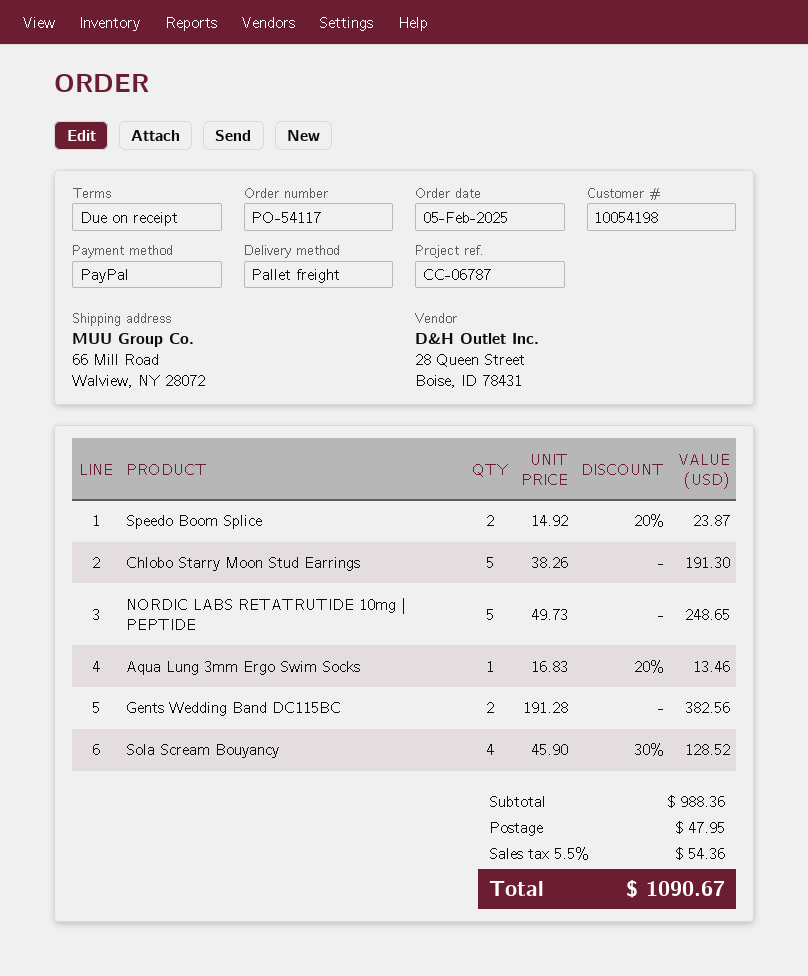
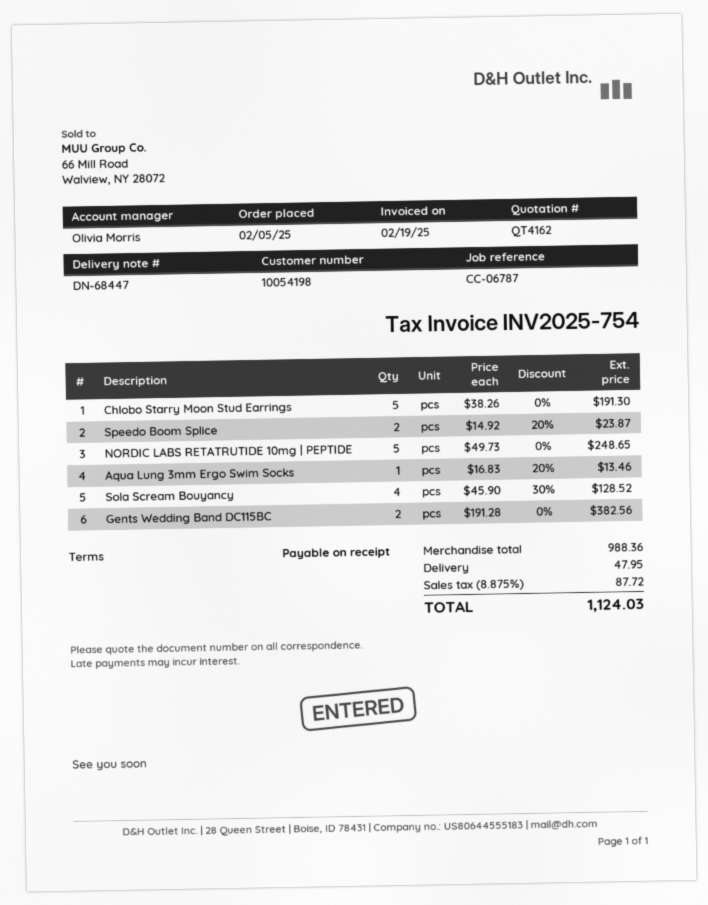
tax: 5.5% = 54.36 -> 8.875% = 87.72
total: 1090.67 -> 1124.03

